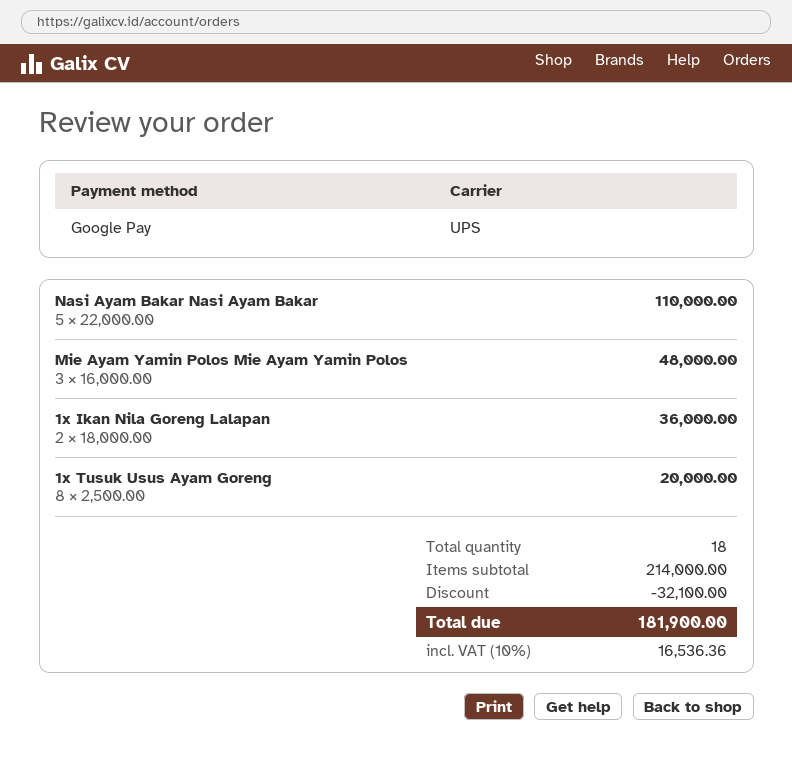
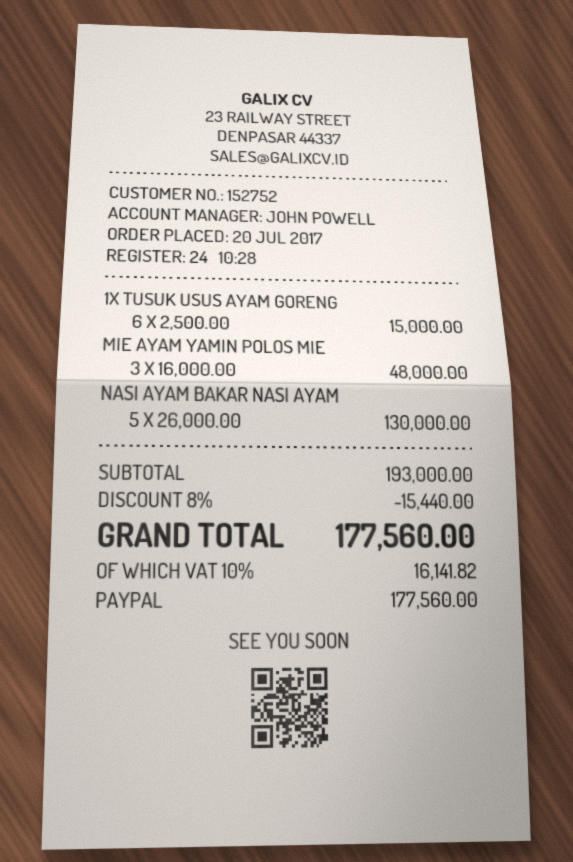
payment method: Google Pay -> PayPal
Nasi Ayam Bakar Nasi Ayam Bakar: 5 x 22000.00 = 110000.00 -> 5 x 26000.00 = 130000.00
1x Ikan Nila Goreng Lalapan: 2 x 18000.00 = 36000.00 -> none
1x Tusuk Usus Ayam Goreng: 8 x 2500.00 = 20000.00 -> 6 x 2500.00 = 15000.00
subtotal: 214000.00 -> 193000.00
discount: 32100.00 -> 15440.00
tax: 10% = 16536.36 -> 10% = 16141.82
total: 181900.00 -> 177560.00

